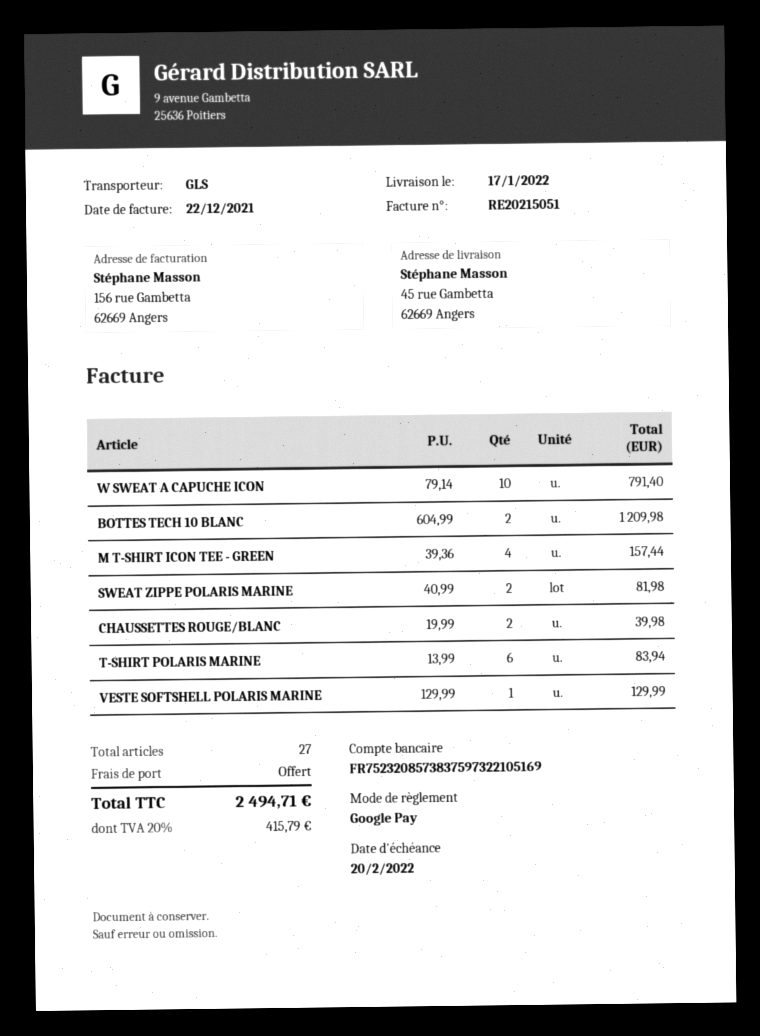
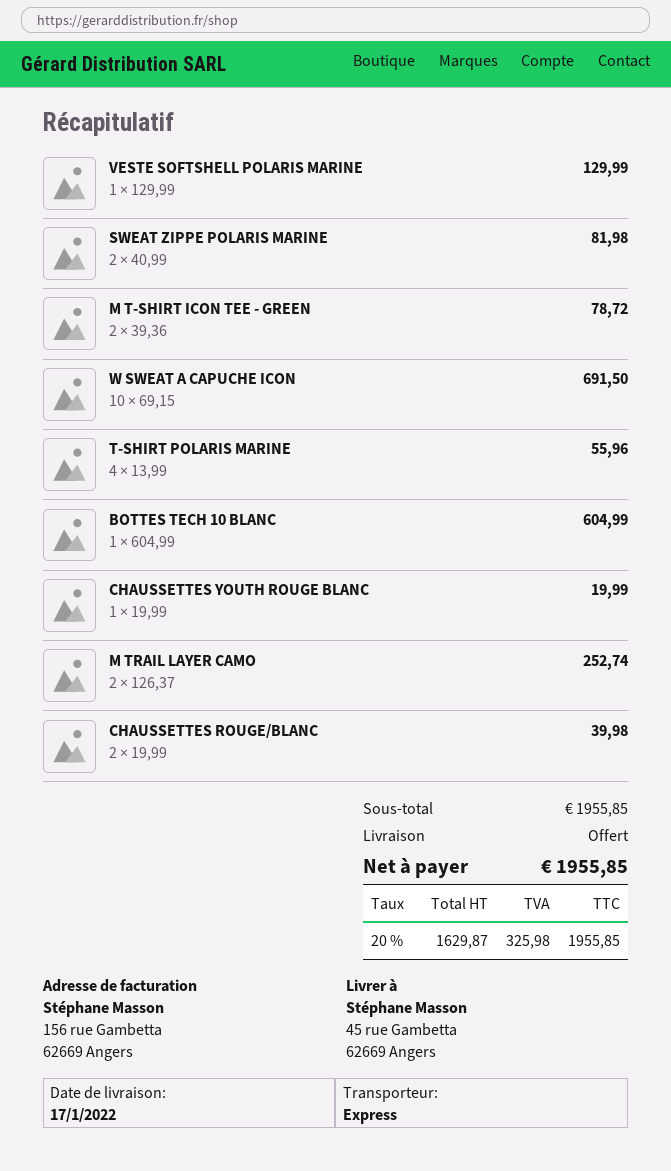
shipping method: GLS -> express
W SWEAT A CAPUCHE ICON: 10 x 79.14 = 791.40 -> 10 x 69.15 = 691.50
BOTTES TECH 10 BLANC: 2 x 604.99 = 1209.98 -> 1 x 604.99 = 604.99
M T-SHIRT ICON TEE - GREEN: 4 x 39.36 = 157.44 -> 2 x 39.36 = 78.72
T-SHIRT POLARIS MARINE: 6 x 13.99 = 83.94 -> 4 x 13.99 = 55.96
CHAUSSETTES YOUTH ROUGE BLANC: none -> 1 x 19.99 = 19.99
M TRAIL LAYER CAMO: none -> 2 x 126.37 = 252.74
tax: 20% = 415.79 -> 20% = 325.98
total: 2494.71 -> 1955.85

